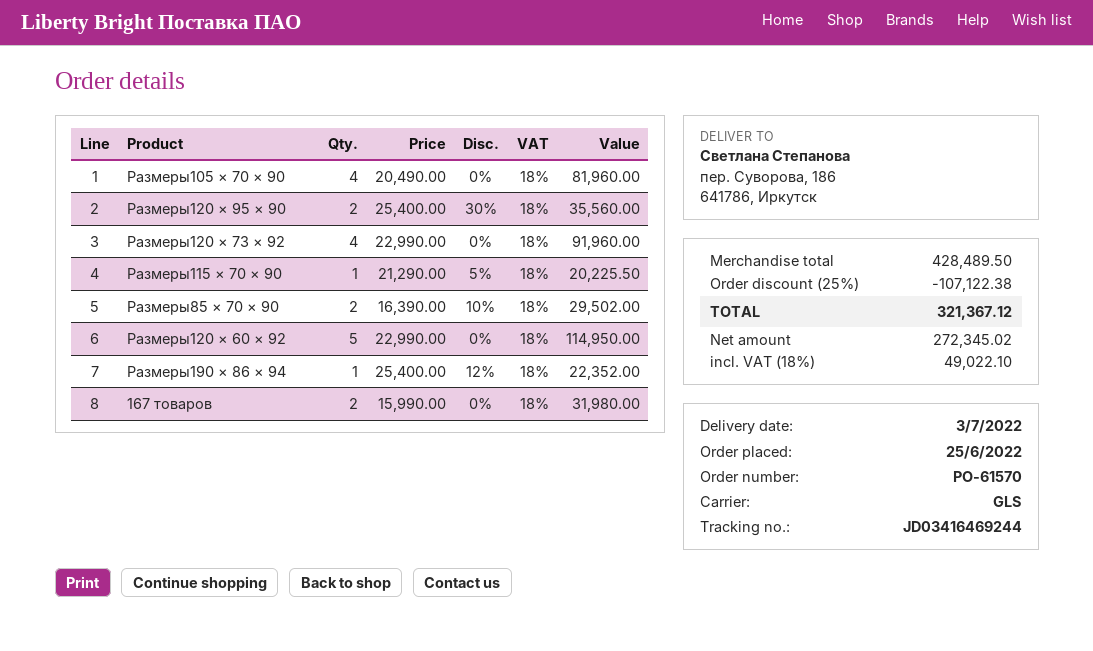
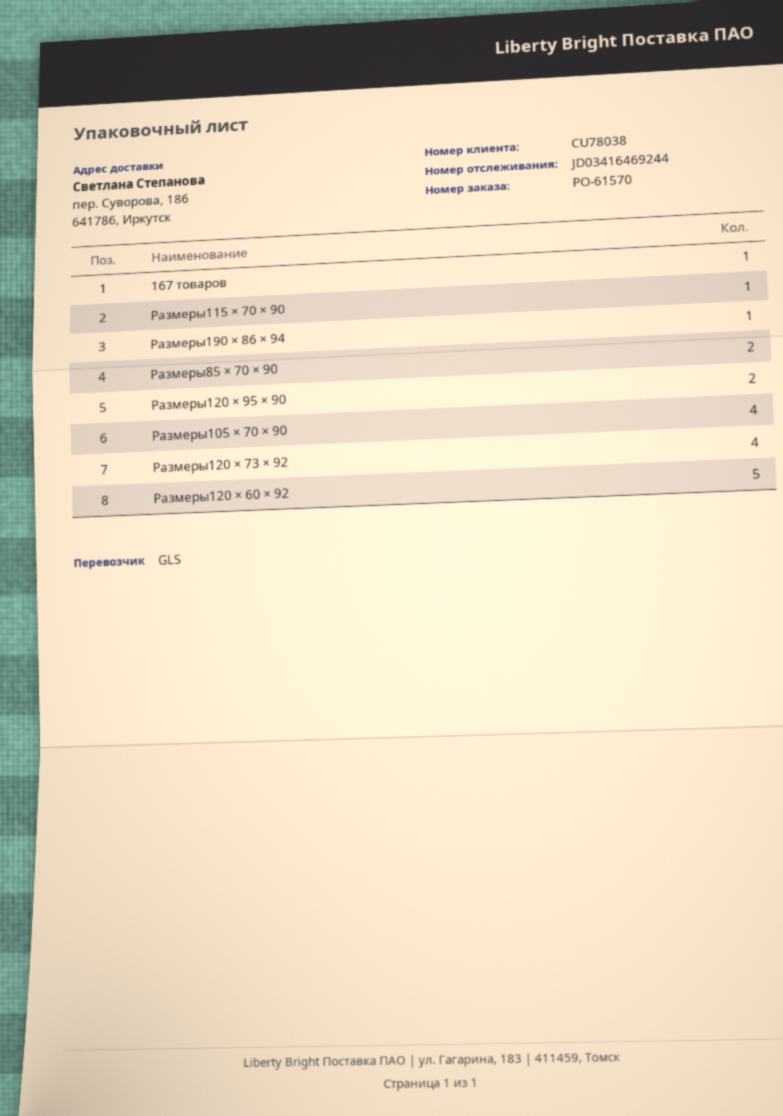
167 товаров: 2 -> 1

